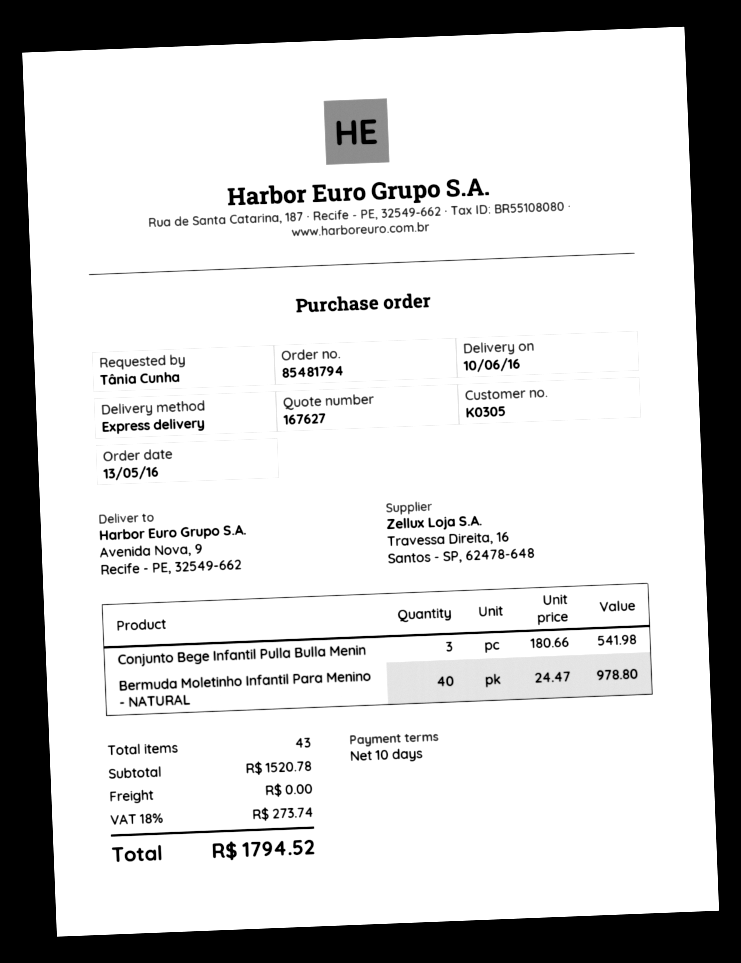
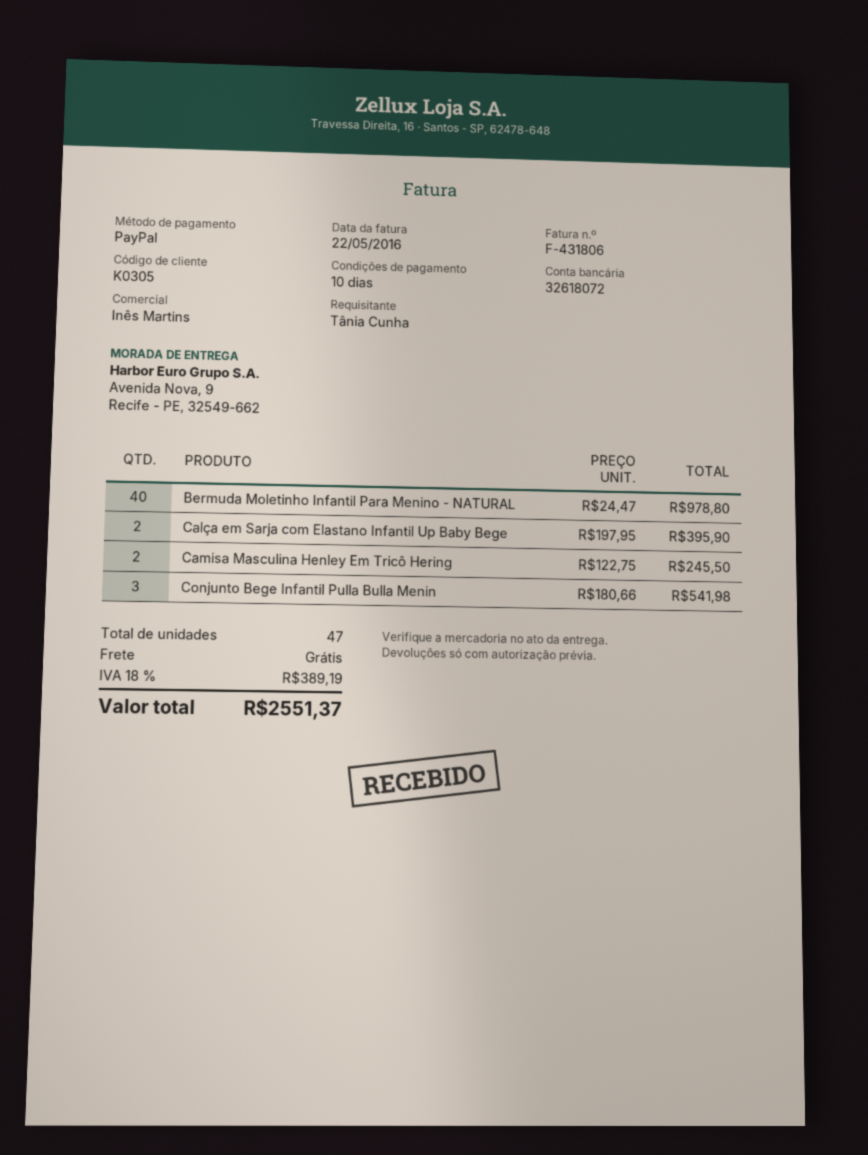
Calça em Sarja com Elastano Infantil Up Baby Bege: none -> 2 x 197.95 = 395.90
Camisa Masculina Henley Em Tricô Hering: none -> 2 x 122.75 = 245.50
total quantity: 43 -> 47
tax: 18% = 273.74 -> 18% = 389.19
total: 1794.52 -> 2551.37

